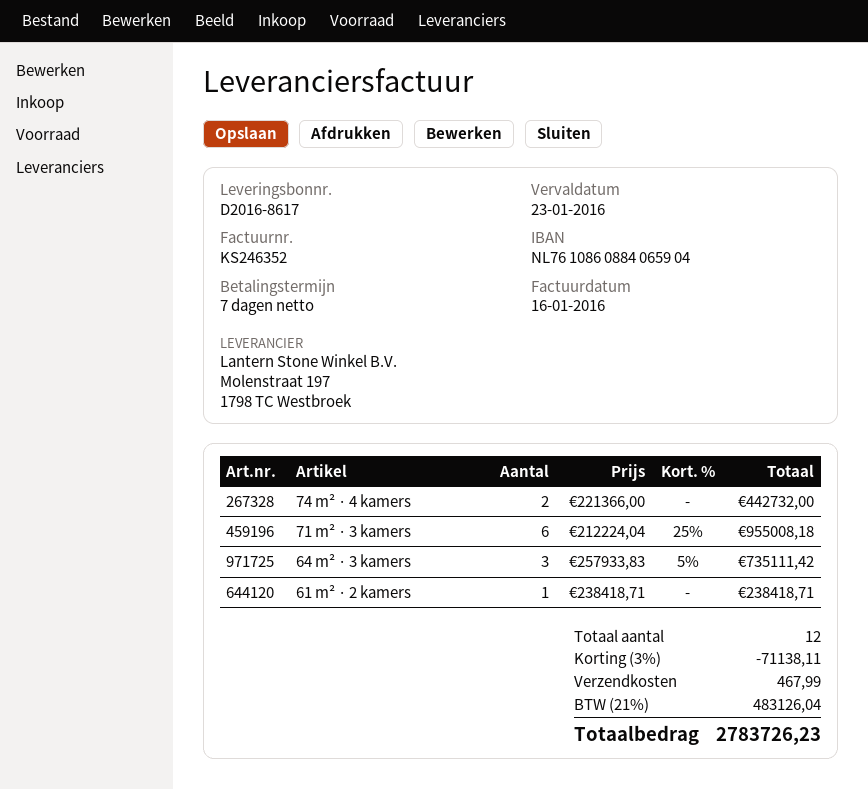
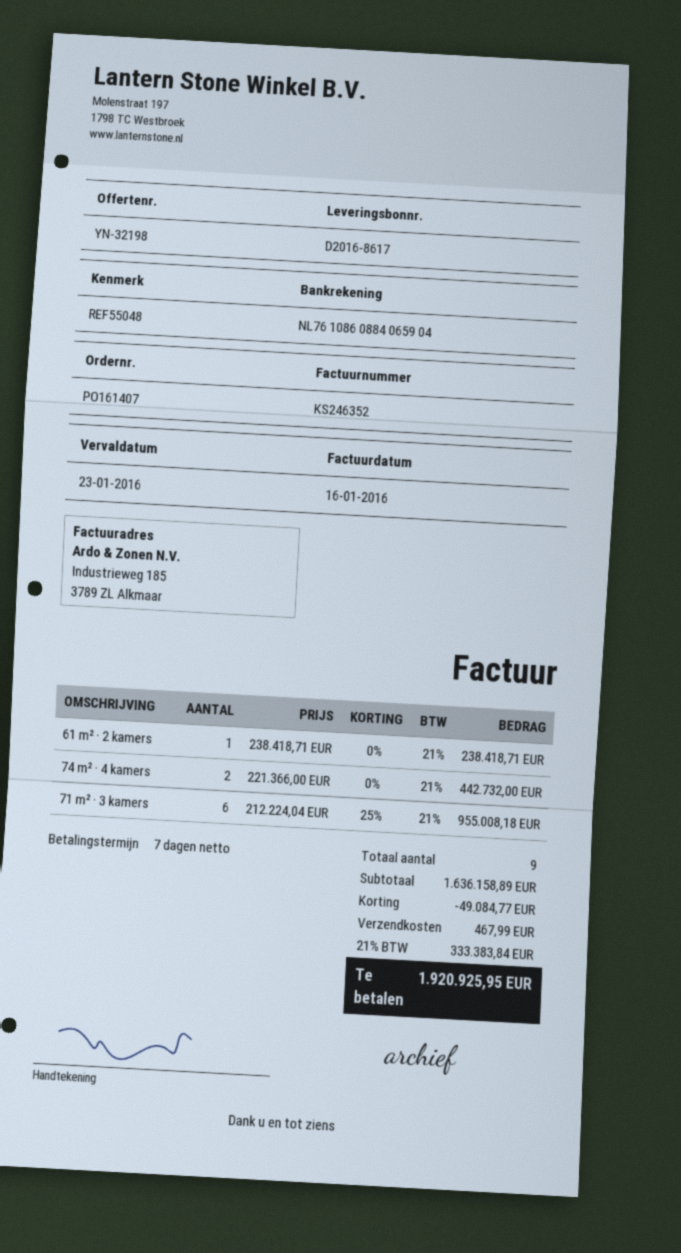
64 m² · 3 kamers: 3 x 257933.83 - 5% = 735111.42 -> none
total quantity: 12 -> 9
discount: 71138.11 -> 49084.77
tax: 21% = 483126.04 -> 21% = 333383.84
total: 2783726.23 -> 1920925.95

